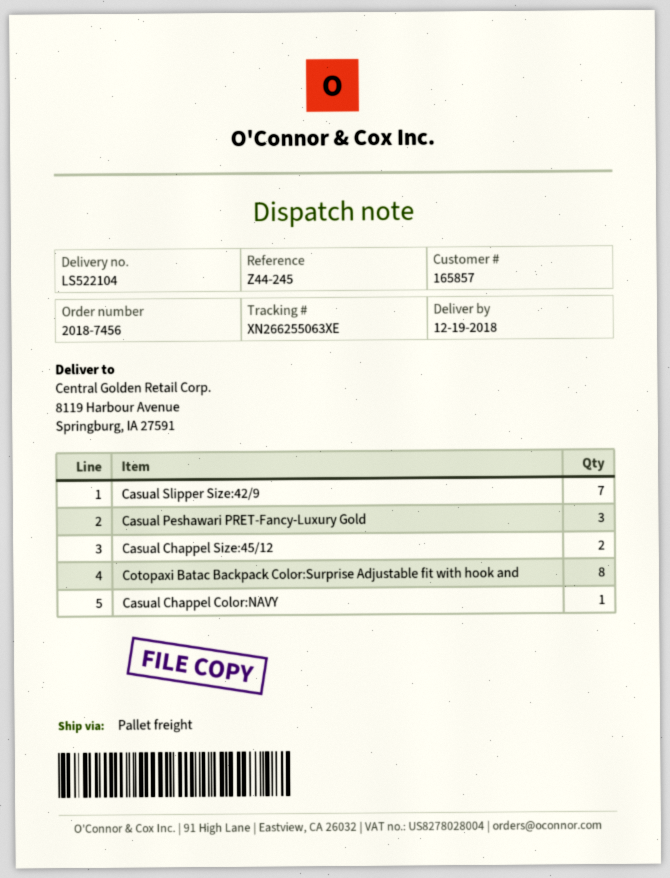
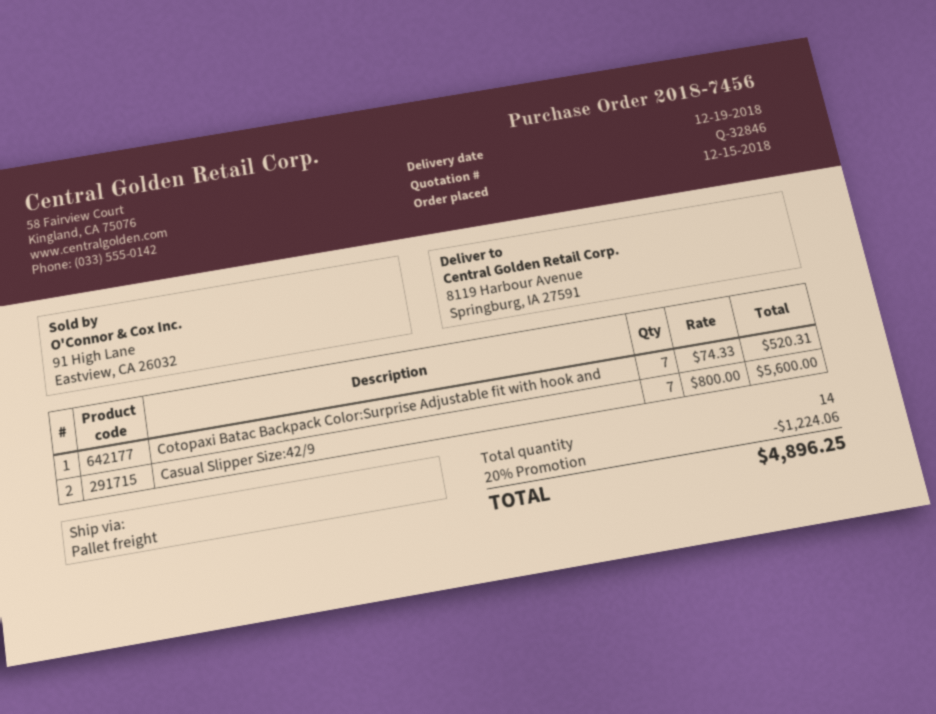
Casual Peshawari PRET-Fancy-Luxury Gold: 3 -> none
Casual Chappel Size:45/12: 2 -> none
Cotopaxi Batac Backpack Color:Surprise Adjustable fit with hook and: 8 -> 7
Casual Chappel Color:NAVY: 1 -> none

